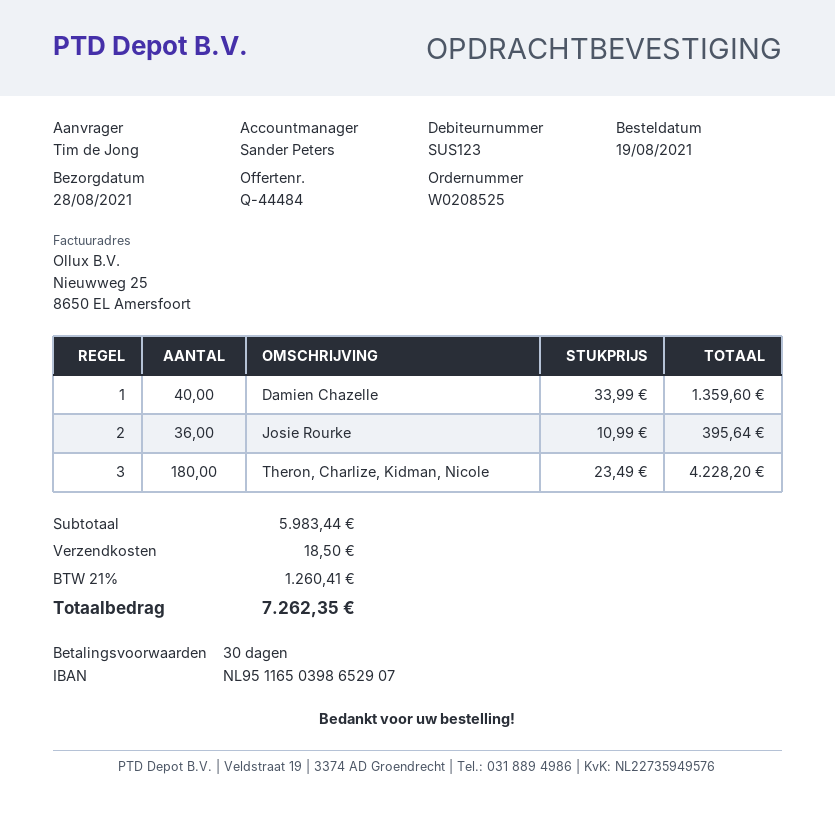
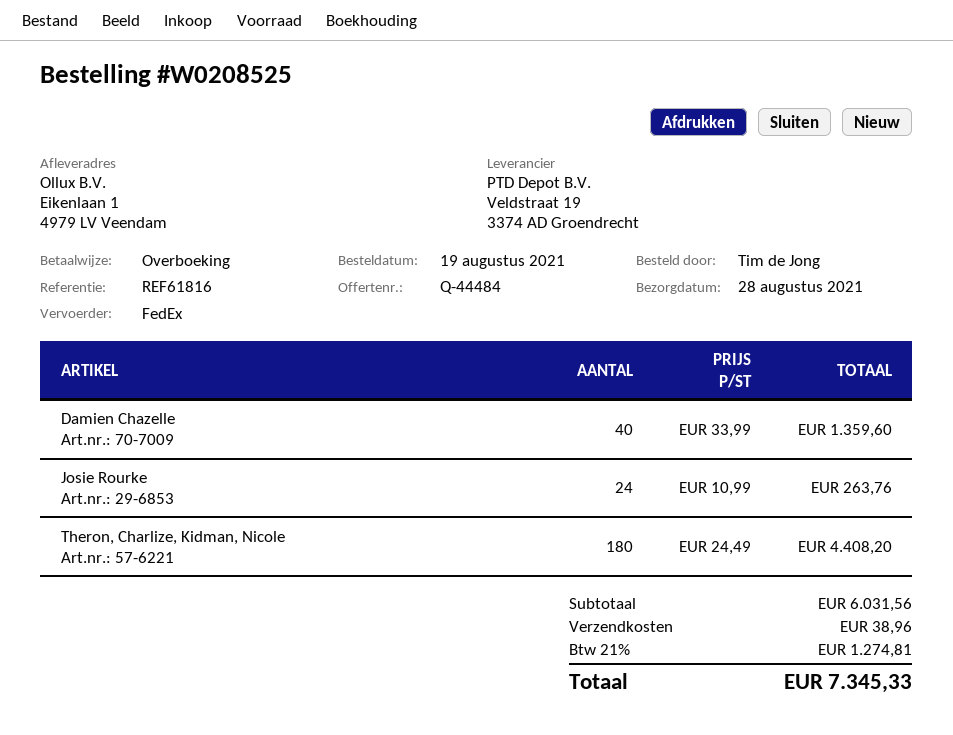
Josie Rourke: 36 x 10.99 = 395.64 -> 24 x 10.99 = 263.76
Theron, Charlize, Kidman, Nicole: 180 x 23.49 = 4228.20 -> 180 x 24.49 = 4408.20
subtotal: 5983.44 -> 6031.56
shipping: 18.50 -> 38.96
tax: 21% = 1260.41 -> 21% = 1274.81
total: 7262.35 -> 7345.33

